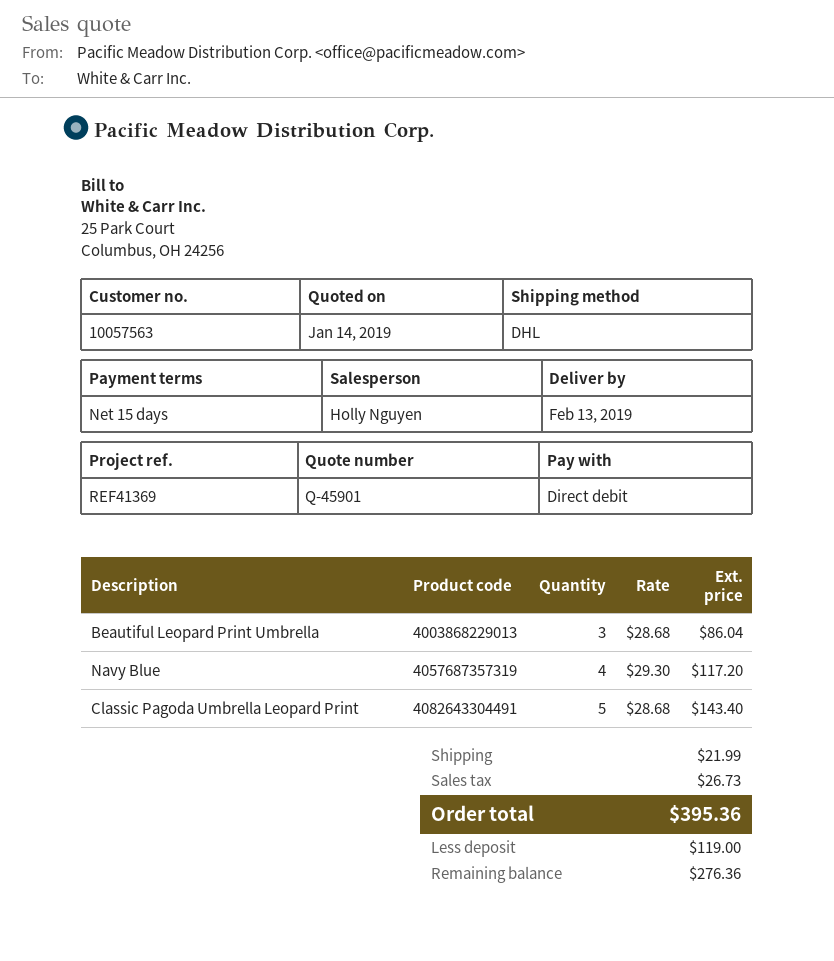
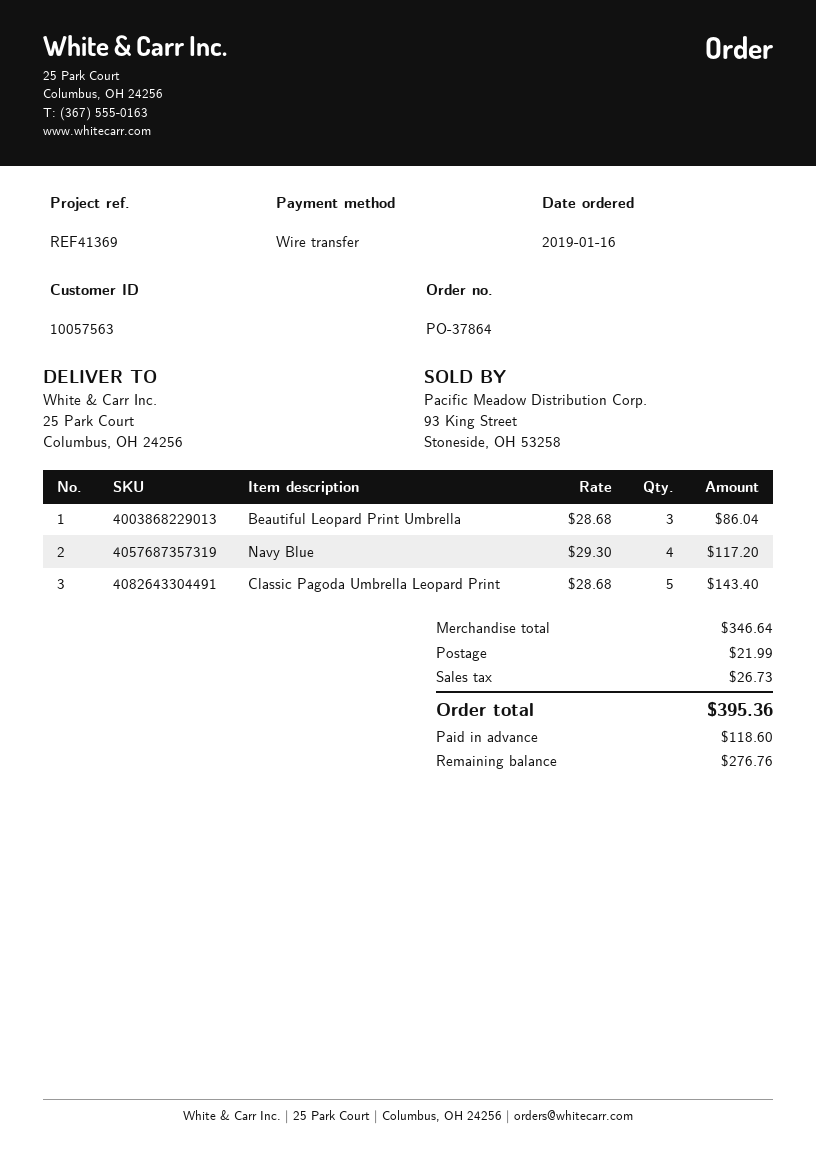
payment method: direct debit -> bank transfer
deposit: 119.00 -> 118.60
balance: 276.36 -> 276.76

